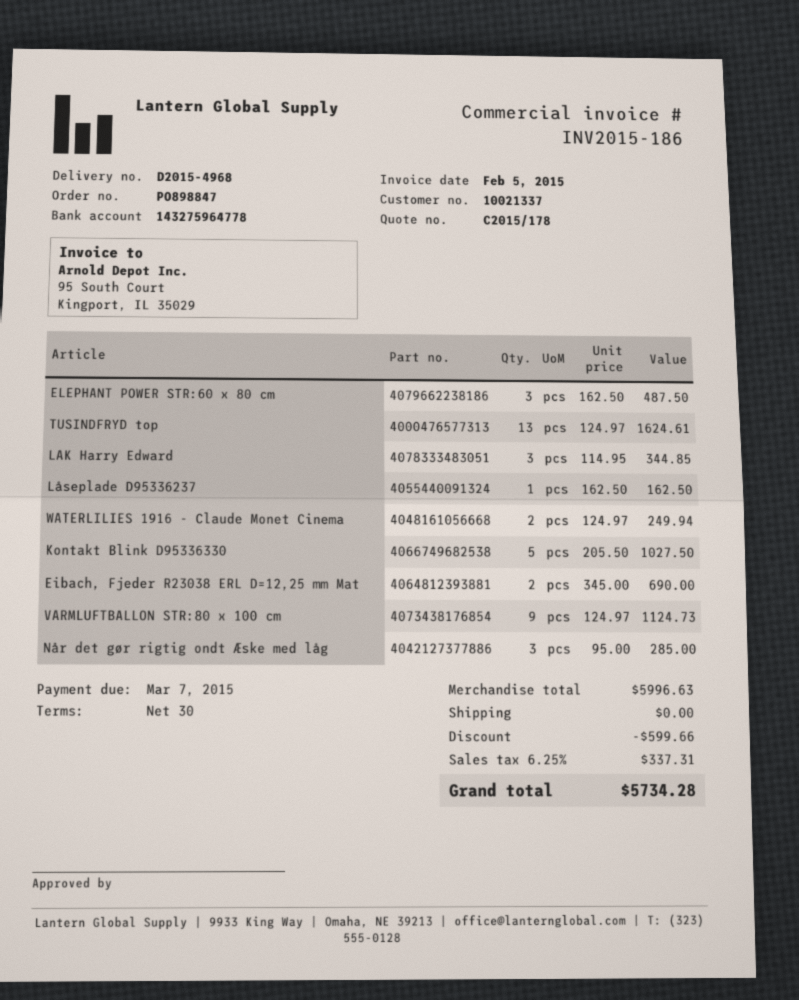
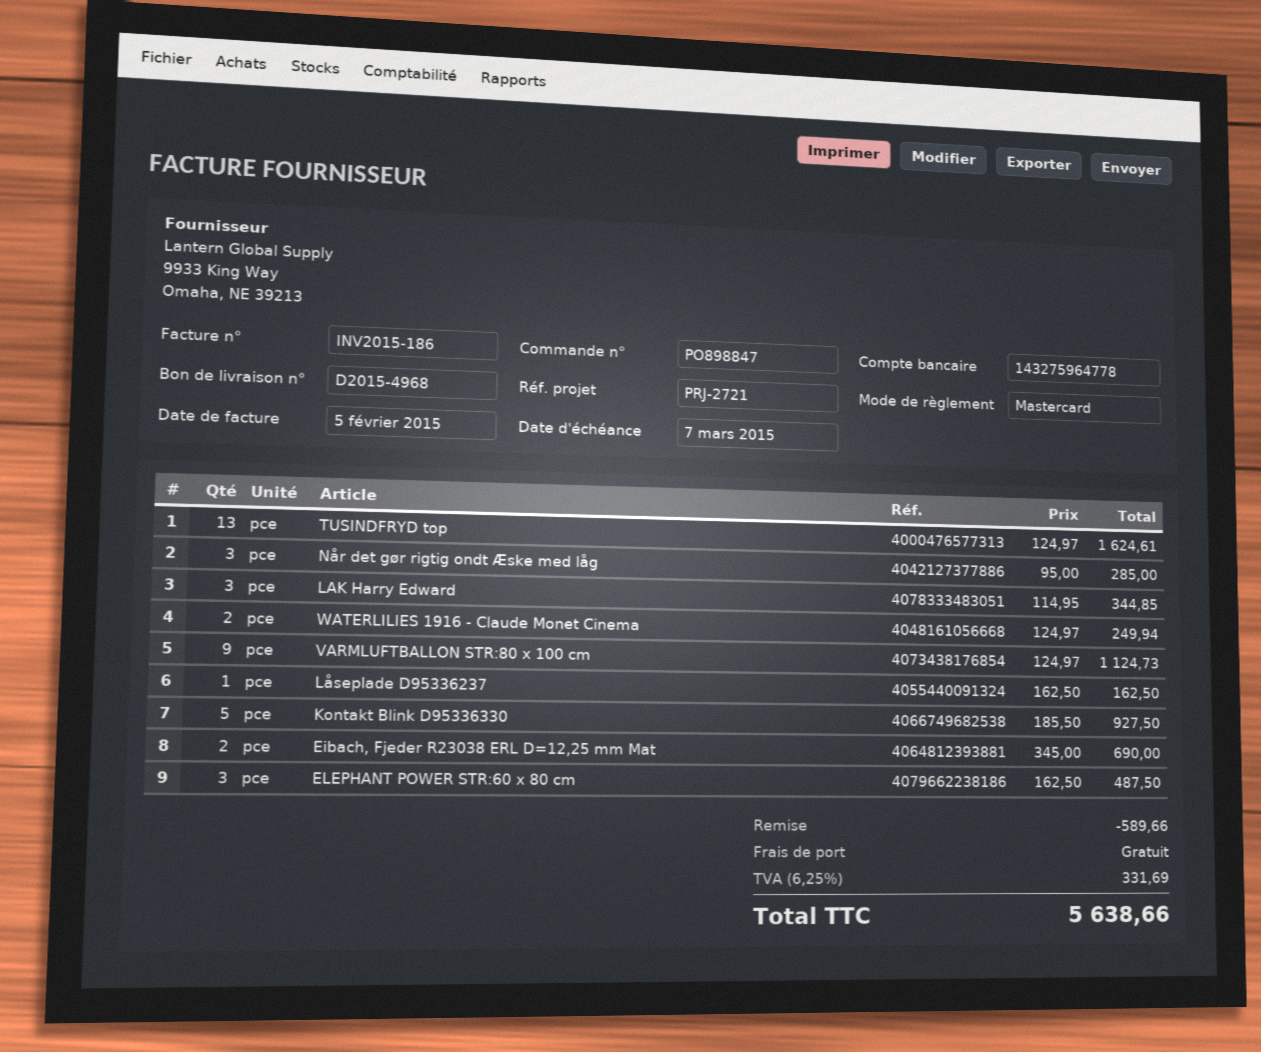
Kontakt Blink D95336330: 5 x 205.50 = 1027.50 -> 5 x 185.50 = 927.50
discount: 599.66 -> 589.66
tax: 6.25% = 337.31 -> 6.25% = 331.69
total: 5734.28 -> 5638.66

